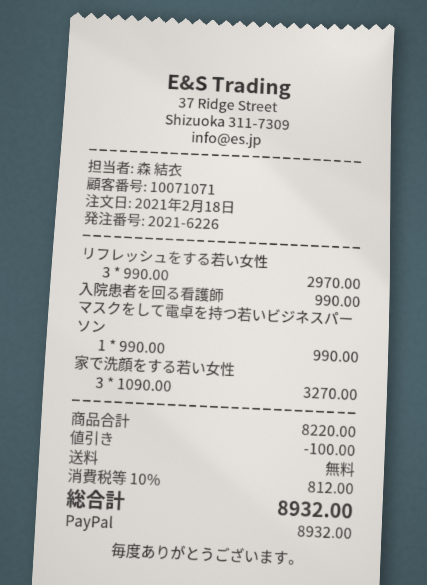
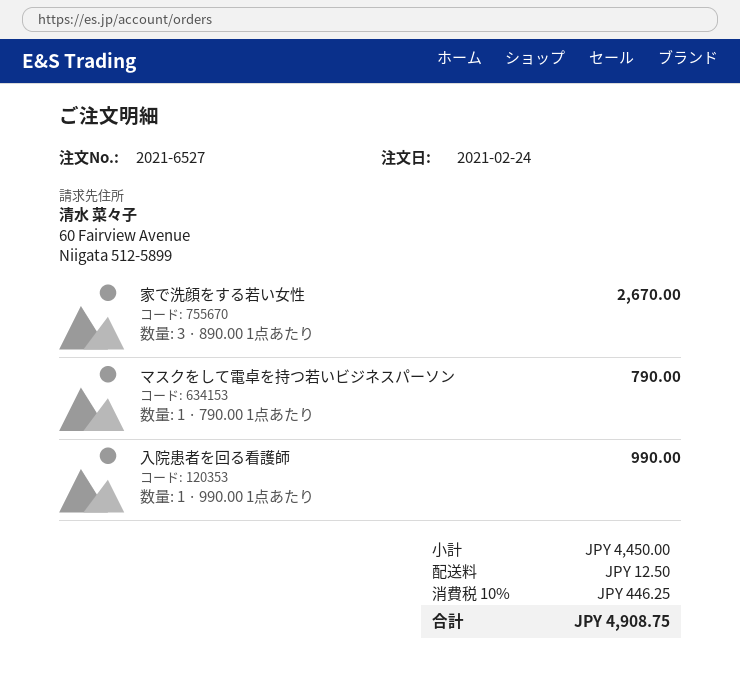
order number: 2021-6226 -> 2021-6527
order date: 2021-02-18 -> 2021-02-24
リフレッシュをする若い女性: 3 x 990.00 = 2970.00 -> none
マスクをして電卓を持つ若いビジネスパーソン: 1 x 990.00 = 990.00 -> 1 x 790.00 = 790.00
家で洗顔をする若い女性: 3 x 1090.00 = 3270.00 -> 3 x 890.00 = 2670.00
subtotal: 8220.00 -> 4450.00
discount: 100.00 -> none
shipping: 0.00 -> 12.50
tax: 10% = 812.00 -> 10% = 446.25
total: 8932.00 -> 4908.75

